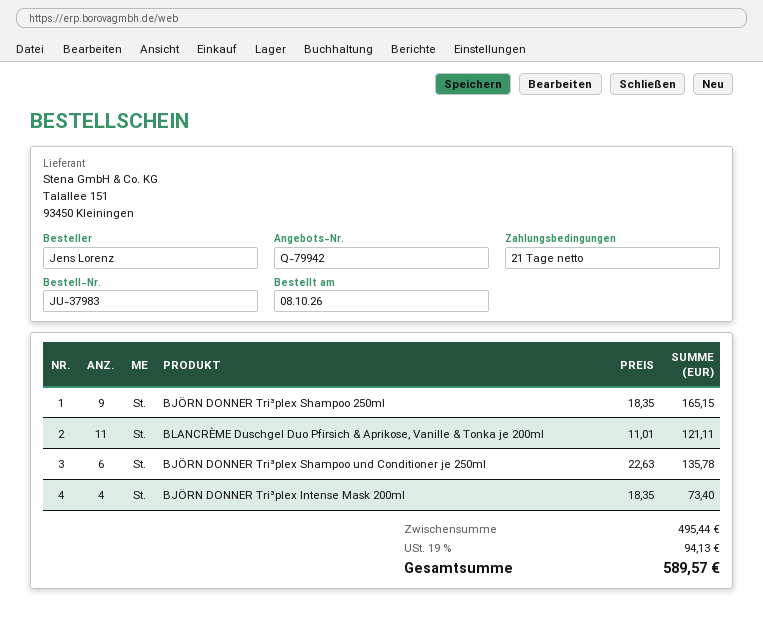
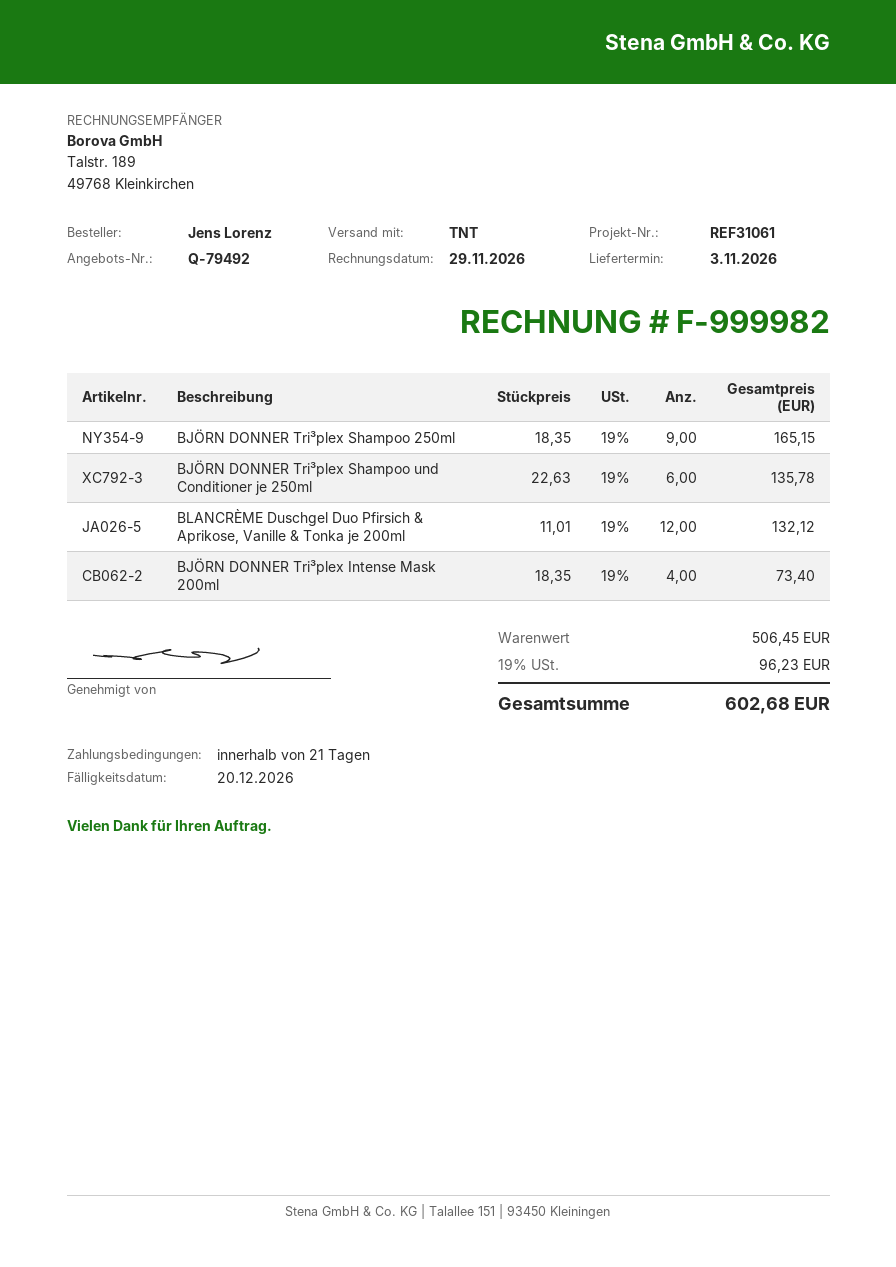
quote number: Q-79942 -> Q-79492
BLANCRÈME Duschgel Duo Pfirsich & Aprikose, Vanille & Tonka je 200ml: 11 x 11.01 = 121.11 -> 12 x 11.01 = 132.12
subtotal: 495.44 -> 506.45
tax: 19% = 94.13 -> 19% = 96.23
total: 589.57 -> 602.68

